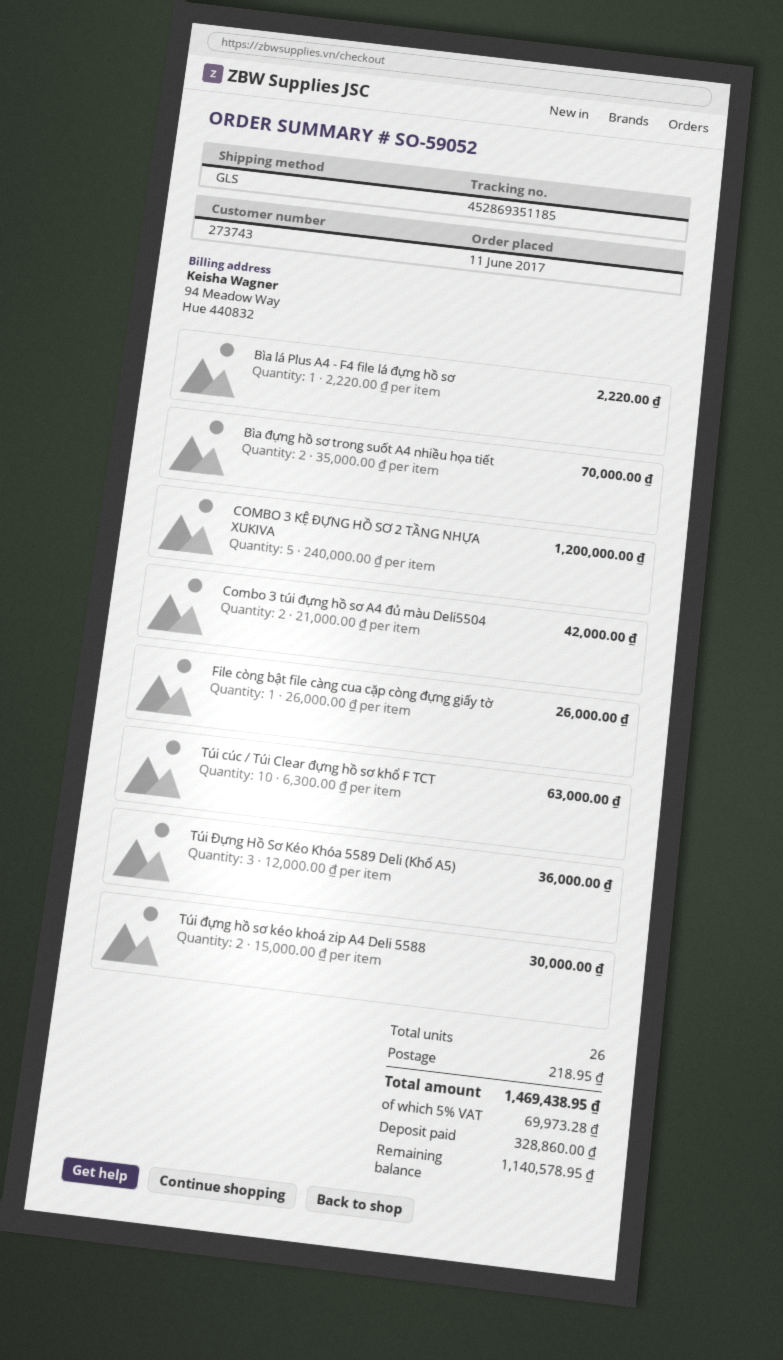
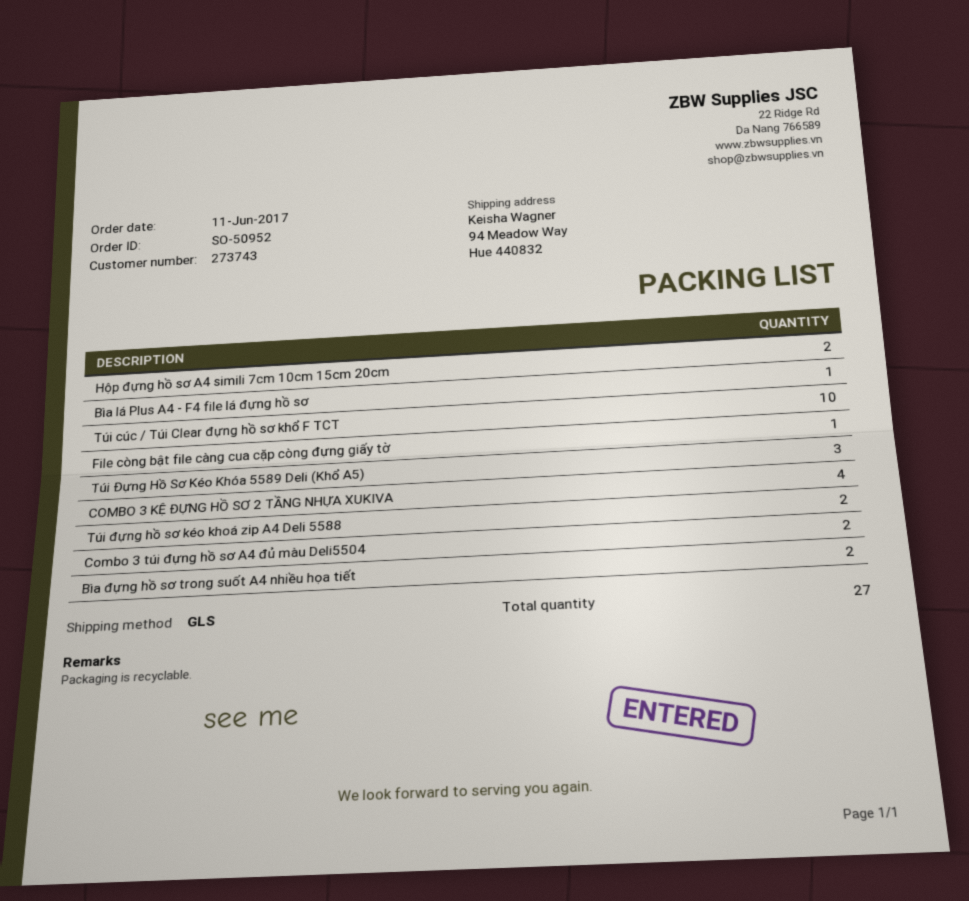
order number: SO-59052 -> SO-50952
COMBO 3 KỆ ĐỰNG HỒ SƠ 2 TẦNG NHỰA XUKIVA: 5 -> 4
Hộp đựng hồ sơ A4 simili 7cm 10cm 15cm 20cm: none -> 2
total quantity: 26 -> 27

